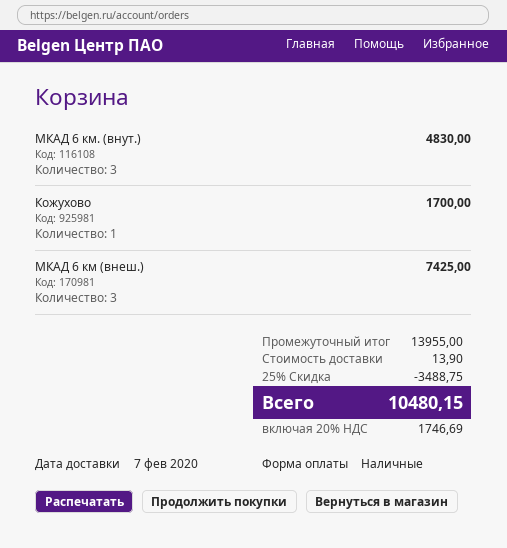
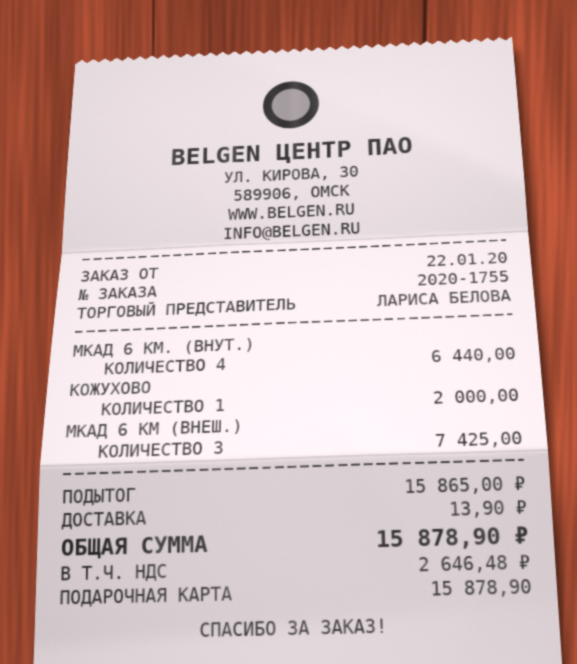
payment method: cash -> gift card
МКАД 6 км. (внут.): 3 for 4830.00 -> 4 for 6440.00
Кожухово: 1 for 1700.00 -> 1 for 2000.00
subtotal: 13955.00 -> 15865.00
discount: 25% = 3488.75 -> none
tax: 1746.69 -> 2646.48
total: 10480.15 -> 15878.90

